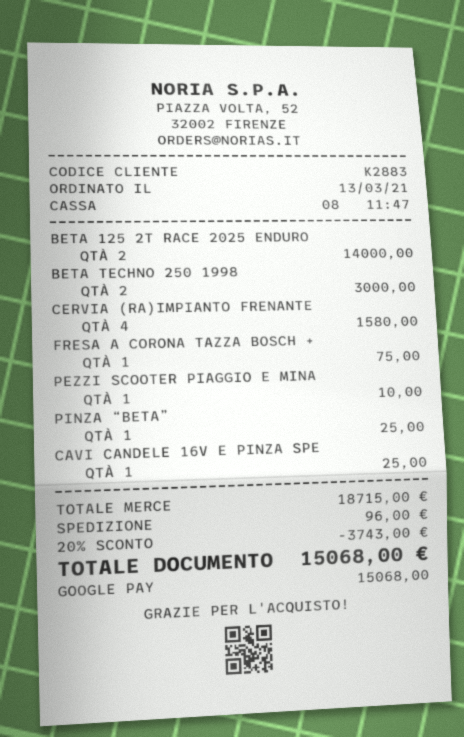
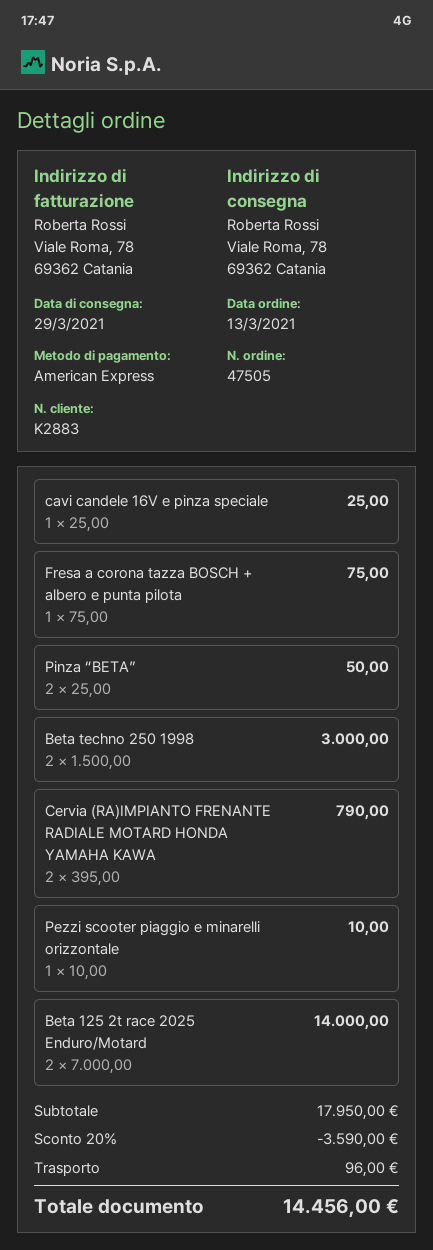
payment method: Google Pay -> American Express
CERVIA (RA)IMPIANTO FRENANTE: 4 for 1580.00 -> 2 for 790.00
PINZA “BETA”: 1 for 25.00 -> 2 for 50.00
subtotal: 18715.00 -> 17950.00
discount: 20% = 3743.00 -> 20% = 3590.00
total: 15068.00 -> 14456.00

